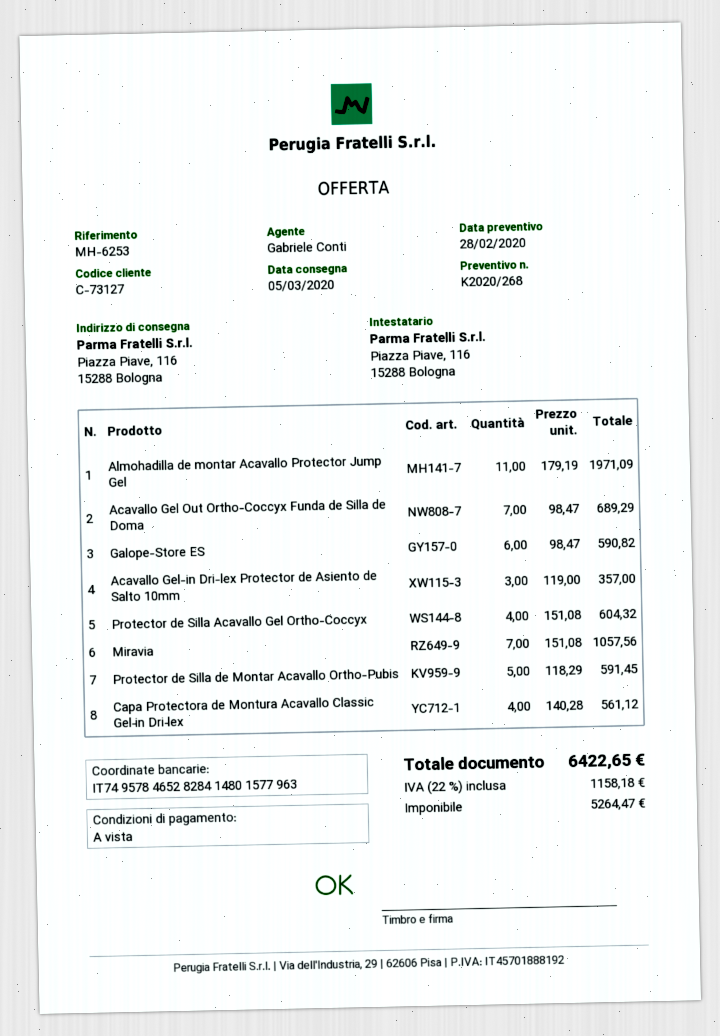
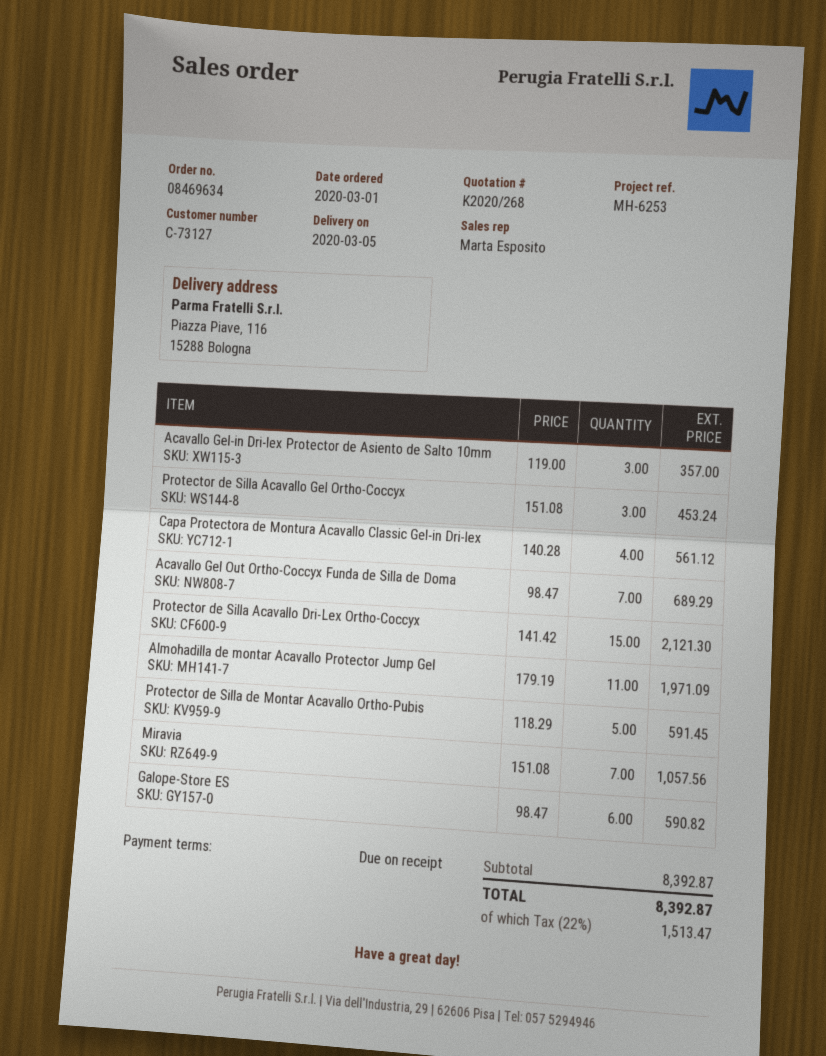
sales rep: Gabriele Conti -> Marta Esposito
Protector de Silla Acavallo Gel Ortho-Coccyx: 4 x 151.08 = 604.32 -> 3 x 151.08 = 453.24
Protector de Silla Acavallo Dri‑Lex Ortho-Coccyx: none -> 15 x 141.42 = 2121.30
tax: 22% = 1158.18 -> 22% = 1513.47
total: 6422.65 -> 8392.87

